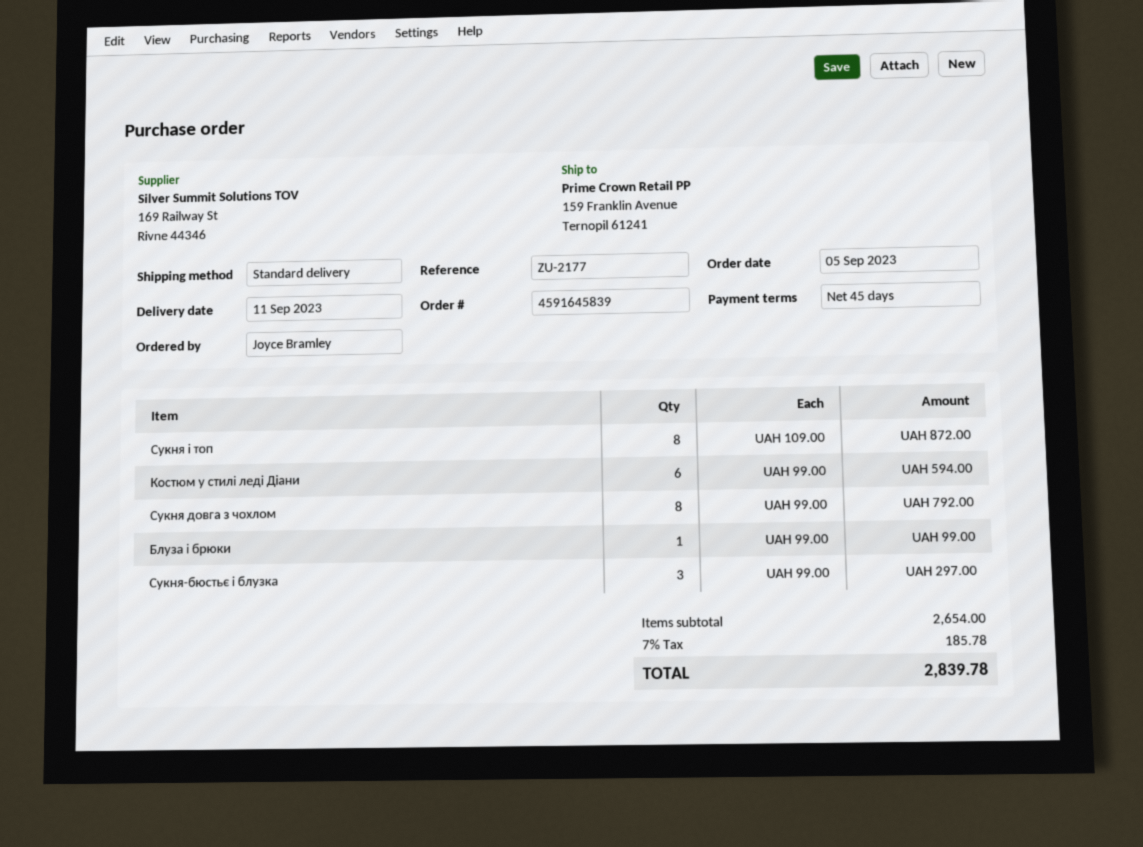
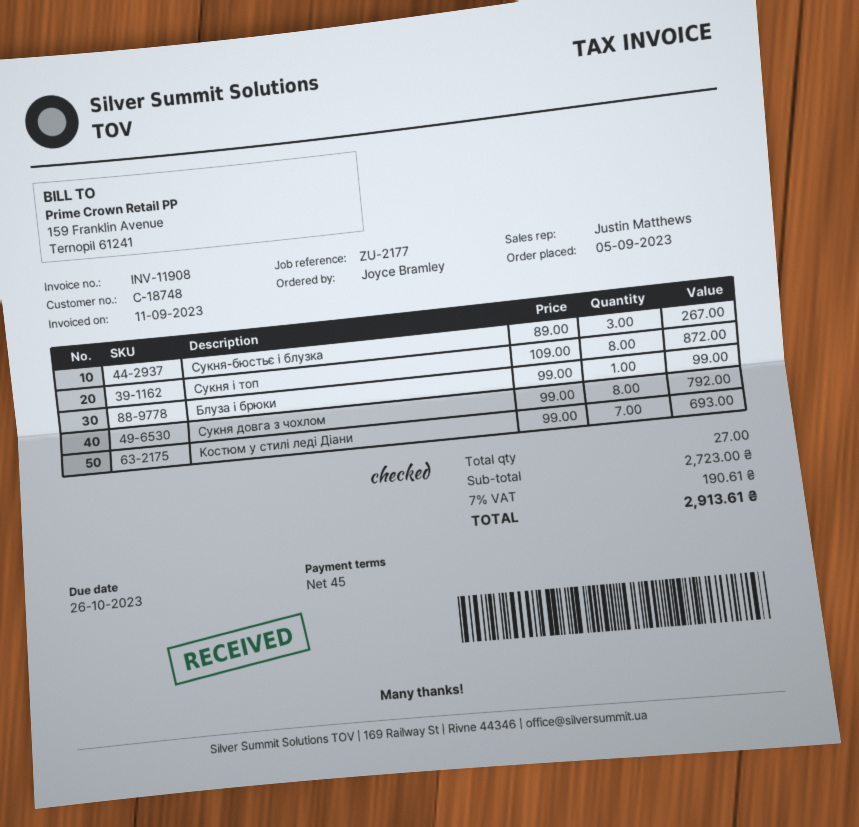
Костюм у стилі леді Діани: 6 x 99.00 = 594.00 -> 7 x 99.00 = 693.00
Сукня-бюстьє і блузка: 3 x 99.00 = 297.00 -> 3 x 89.00 = 267.00
subtotal: 2654.00 -> 2723.00
tax: 7% = 185.78 -> 7% = 190.61
total: 2839.78 -> 2913.61

